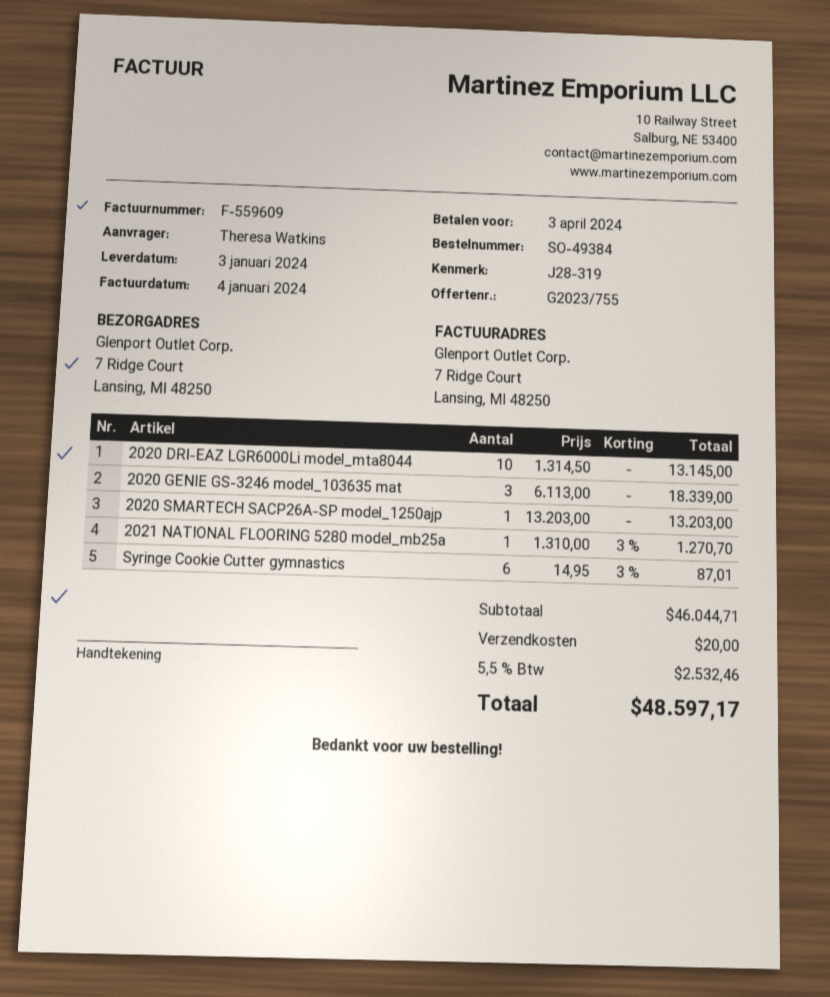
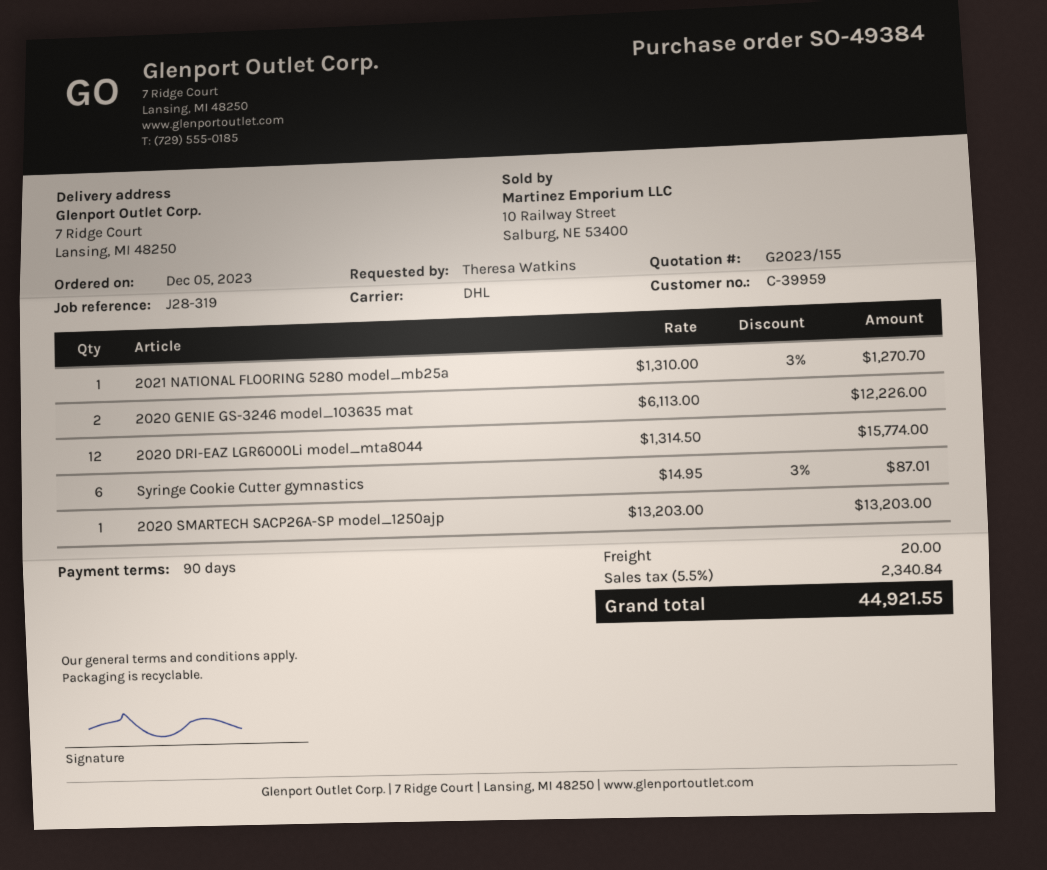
quote number: G2023/755 -> G2023/155
2020 DRI-EAZ LGR6000Li model_mta8044: 10 x 1314.50 = 13145.00 -> 12 x 1314.50 = 15774.00
2020 GENIE GS-3246 model_103635 mat: 3 x 6113.00 = 18339.00 -> 2 x 6113.00 = 12226.00
tax: 5.5% = 2532.46 -> 5.5% = 2340.84
total: 48597.17 -> 44921.55

